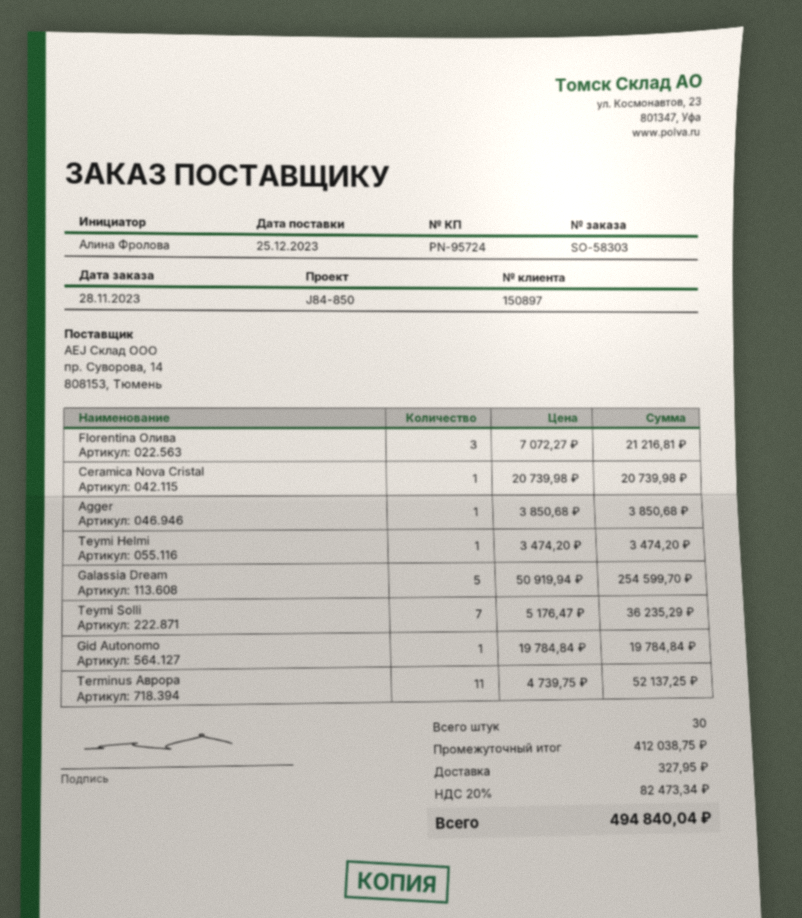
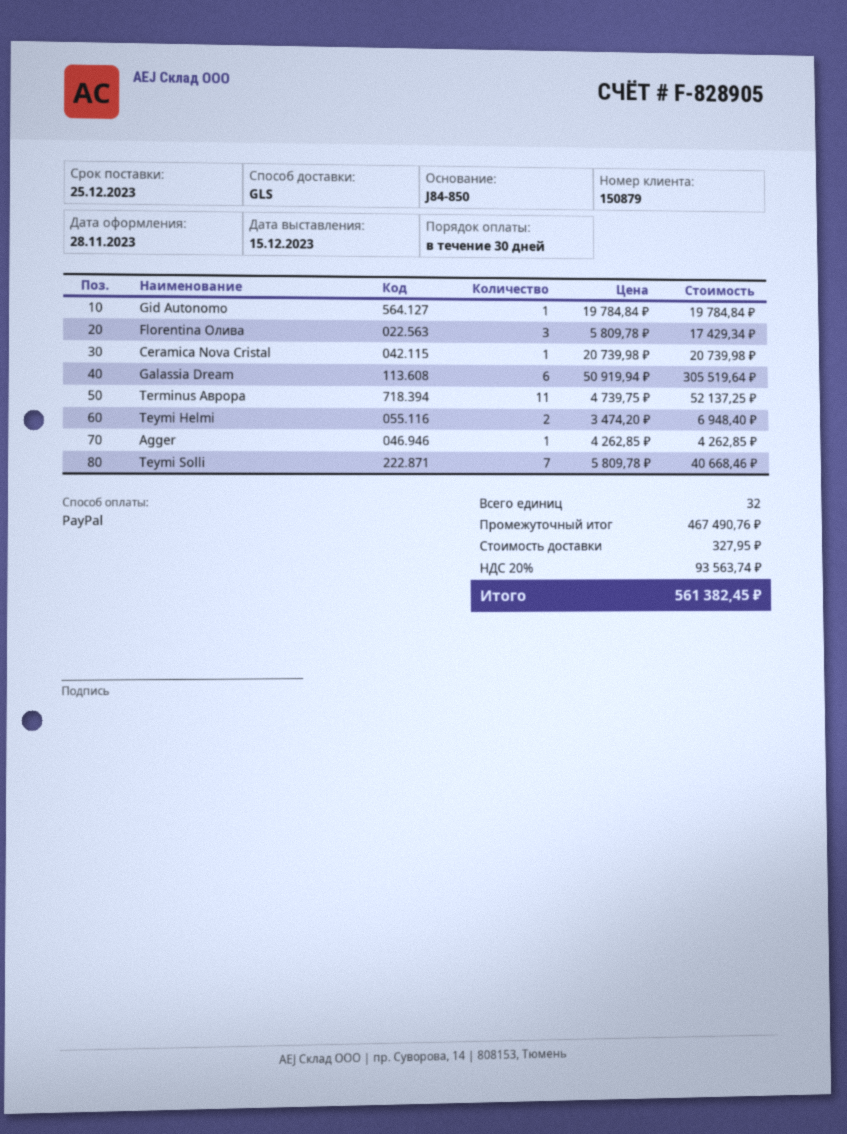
customer number: 150897 -> 150879
Florentina Олива: 3 x 7072.27 = 21216.81 -> 3 x 5809.78 = 17429.34
Agger: 1 x 3850.68 = 3850.68 -> 1 x 4262.85 = 4262.85
Teymi Helmi: 1 x 3474.20 = 3474.20 -> 2 x 3474.20 = 6948.40
Galassia Dream: 5 x 50919.94 = 254599.70 -> 6 x 50919.94 = 305519.64
Teymi Solli: 7 x 5176.47 = 36235.29 -> 7 x 5809.78 = 40668.46
total quantity: 30 -> 32
subtotal: 412038.75 -> 467490.76
tax: 20% = 82473.34 -> 20% = 93563.74
total: 494840.04 -> 561382.45

